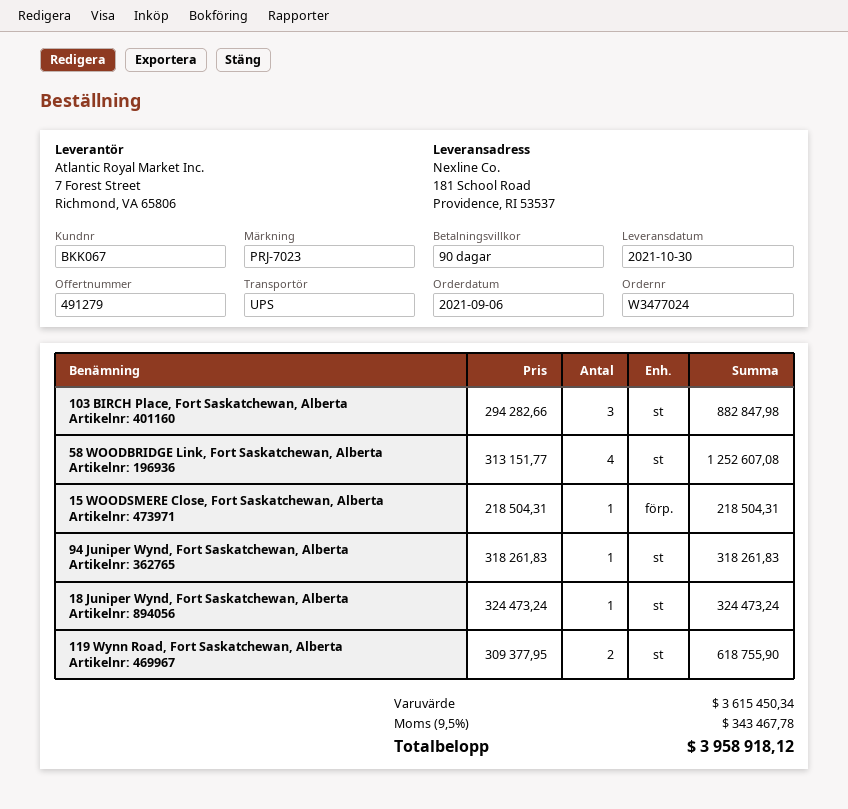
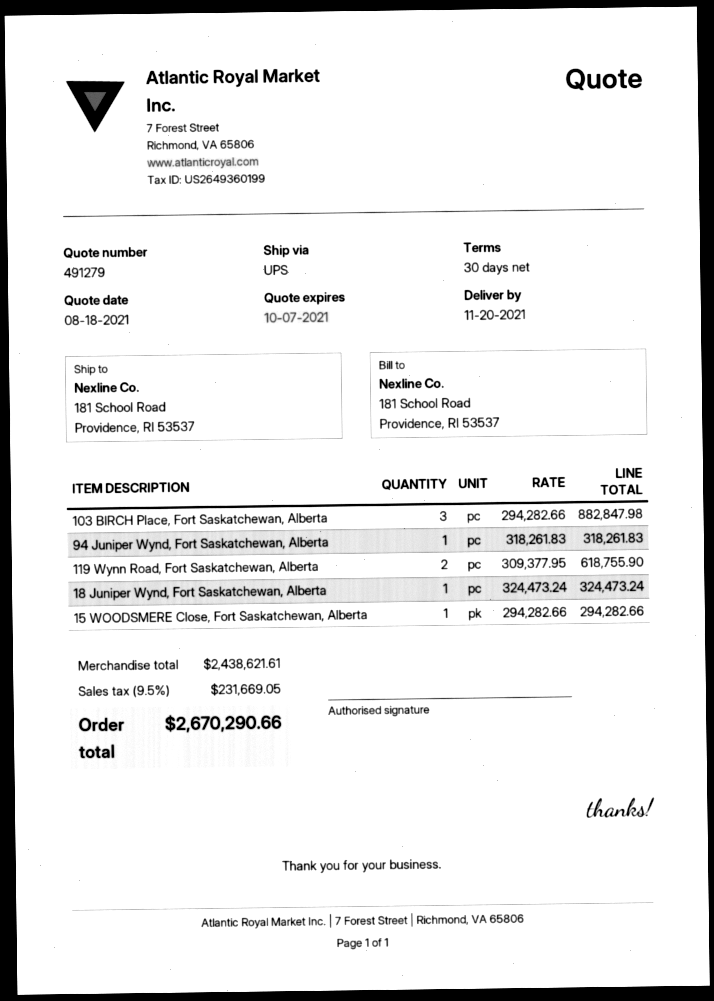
delivery date: 2021-10-30 -> 2021-11-20
payment terms: 90 days -> 30 days
58 WOODBRIDGE Link, Fort Saskatchewan, Alberta: 4 x 313151.77 = 1252607.08 -> none
15 WOODSMERE Close, Fort Saskatchewan, Alberta: 1 x 218504.31 = 218504.31 -> 1 x 294282.66 = 294282.66
subtotal: 3615450.34 -> 2438621.61
tax: 9.5% = 343467.78 -> 9.5% = 231669.05
total: 3958918.12 -> 2670290.66

